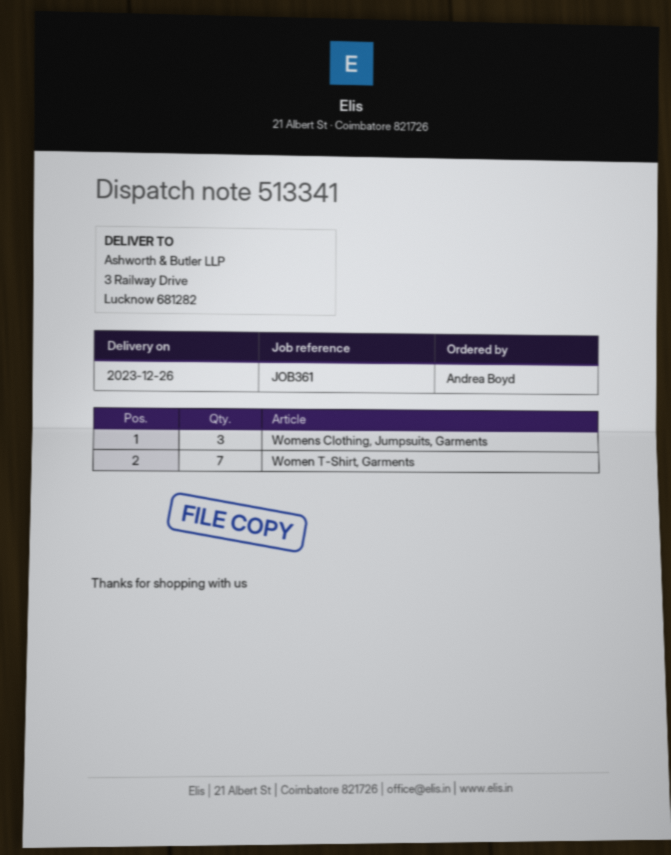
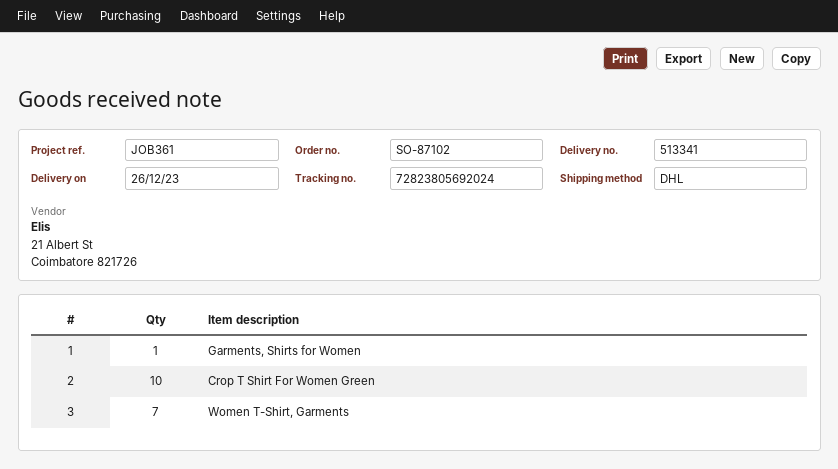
Womens Clothing, Jumpsuits, Garments: 3 -> none
Garments, Shirts for Women: none -> 1
Crop T Shirt For Women Green: none -> 10

